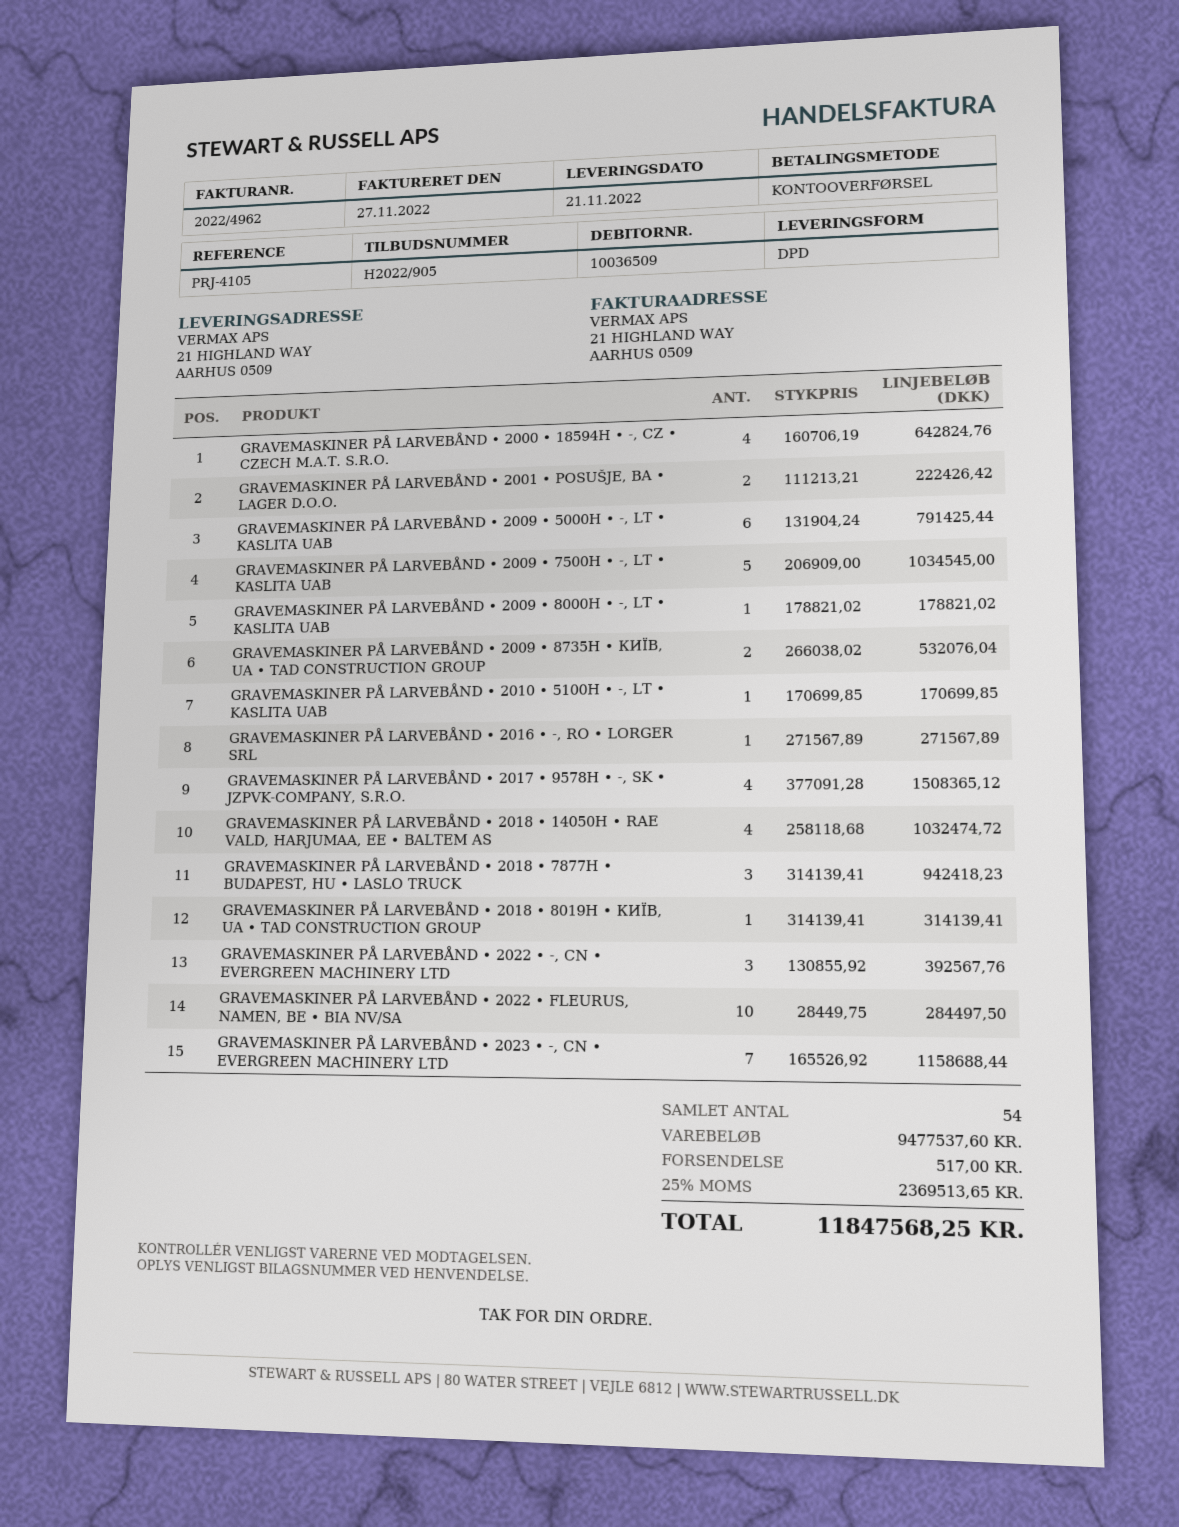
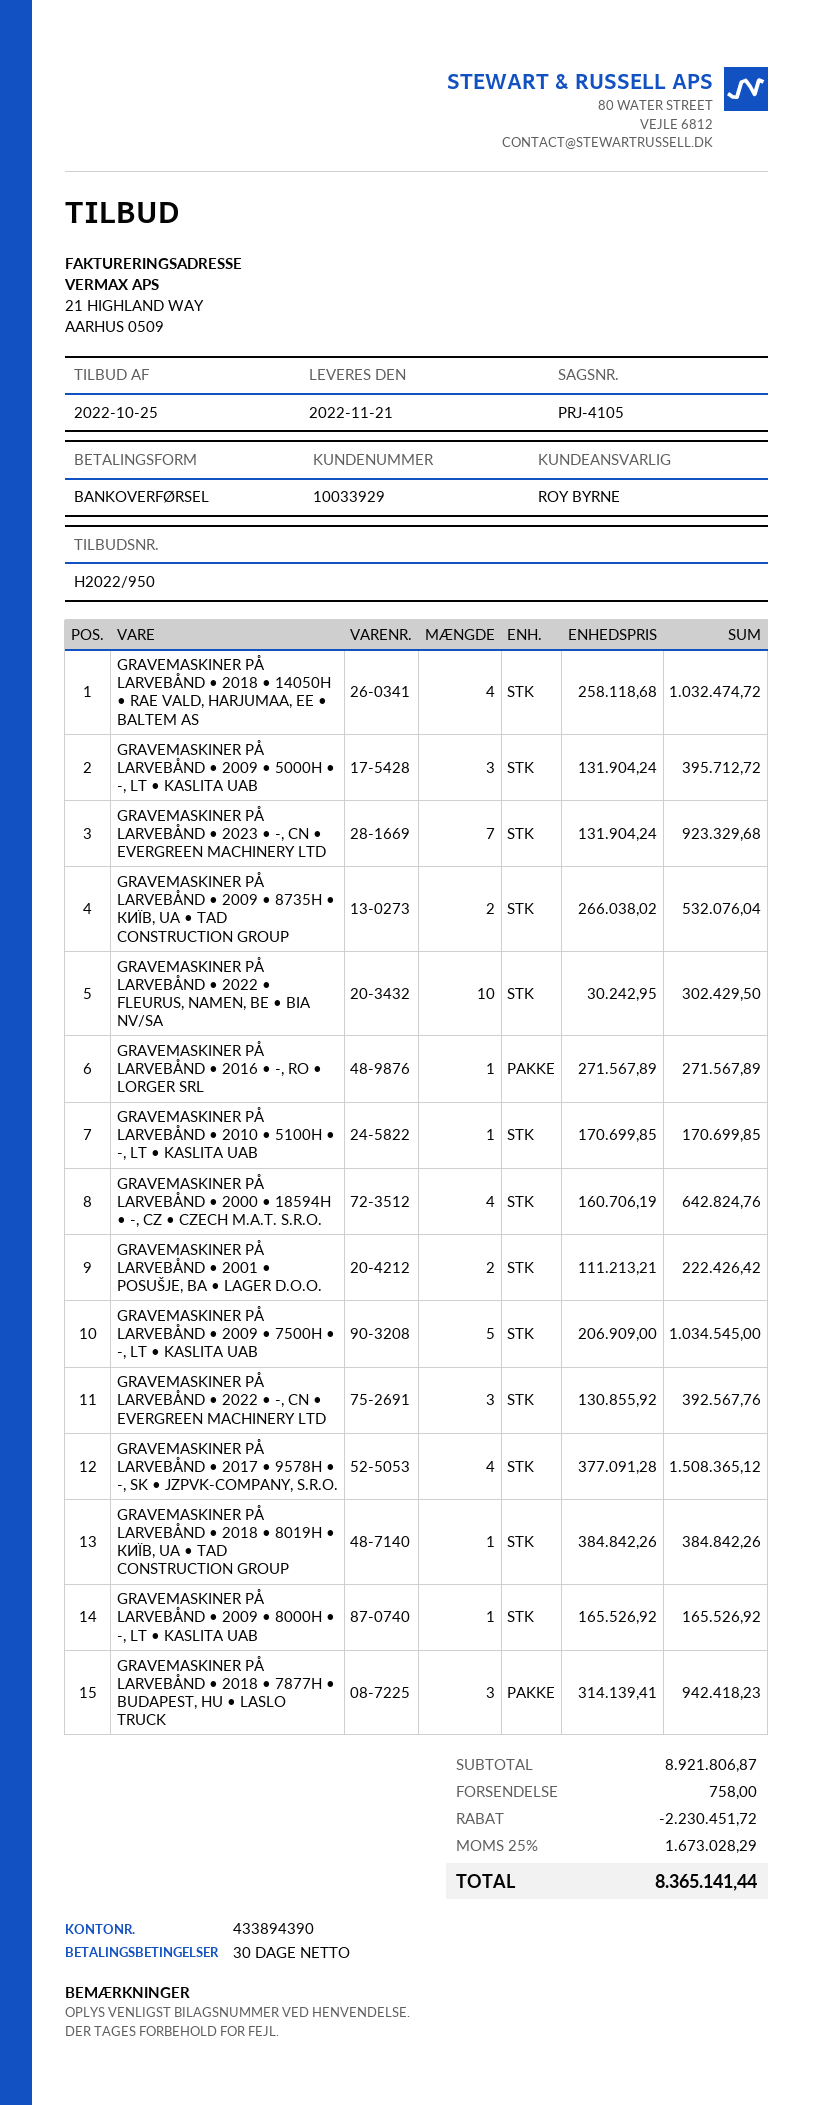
quote number: H2022/905 -> H2022/950
customer number: 10036509 -> 10033929
GRAVEMASKINER PÅ LARVEBÅND • 2009 • 5000H • -, LT • KASLITA UAB: 6 x 131904.24 = 791425.44 -> 3 x 131904.24 = 395712.72
GRAVEMASKINER PÅ LARVEBÅND • 2009 • 8000H • -, LT • KASLITA UAB: 1 x 178821.02 = 178821.02 -> 1 x 165526.92 = 165526.92
GRAVEMASKINER PÅ LARVEBÅND • 2018 • 8019H • КИЇВ, UA • TAD CONSTRUCTION GROUP: 1 x 314139.41 = 314139.41 -> 1 x 384842.26 = 384842.26
GRAVEMASKINER PÅ LARVEBÅND • 2022 • FLEURUS, NAMEN, BE • BIA NV/SA: 10 x 28449.75 = 284497.50 -> 10 x 30242.95 = 302429.50
GRAVEMASKINER PÅ LARVEBÅND • 2023 • -, CN • EVERGREEN MACHINERY LTD: 7 x 165526.92 = 1158688.44 -> 7 x 131904.24 = 923329.68
subtotal: 9477537.60 -> 8921806.87
discount: none -> 2230451.72
shipping: 517.00 -> 758.00
tax: 25% = 2369513.65 -> 25% = 1673028.29
total: 11847568.25 -> 8365141.44

